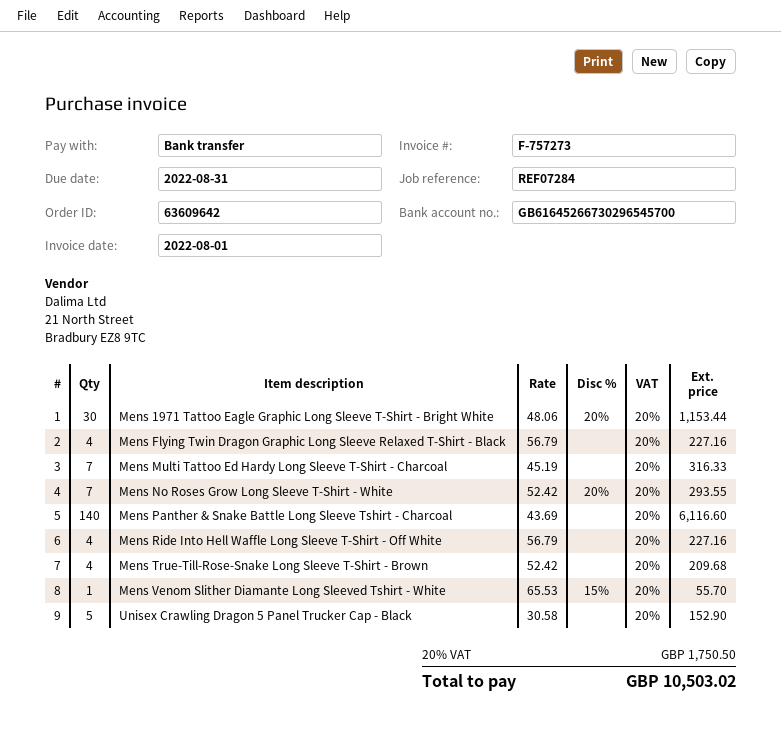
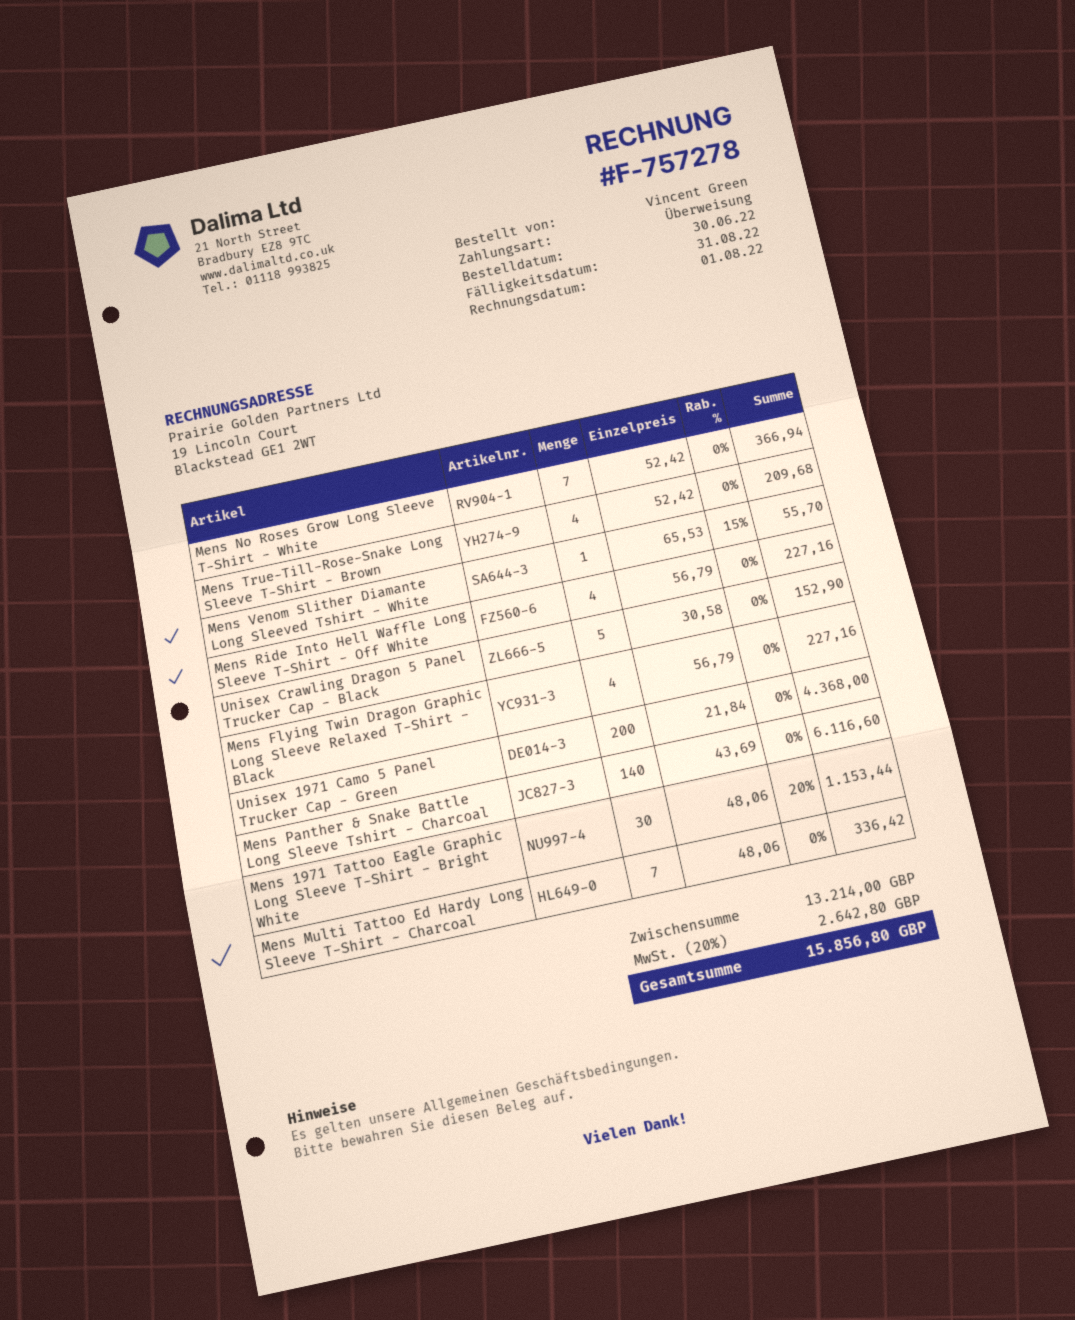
invoice number: F-757273 -> F-757278
Mens Multi Tattoo Ed Hardy Long Sleeve T-Shirt - Charcoal: 7 x 45.19 = 316.33 -> 7 x 48.06 = 336.42
Mens No Roses Grow Long Sleeve T-Shirt - White: 7 x 52.42 - 20% = 293.55 -> 7 x 52.42 = 366.94
Unisex 1971 Camo 5 Panel Trucker Cap - Green: none -> 200 x 21.84 = 4368.00
tax: 20% = 1750.50 -> 20% = 2642.80
total: 10503.02 -> 15856.80

